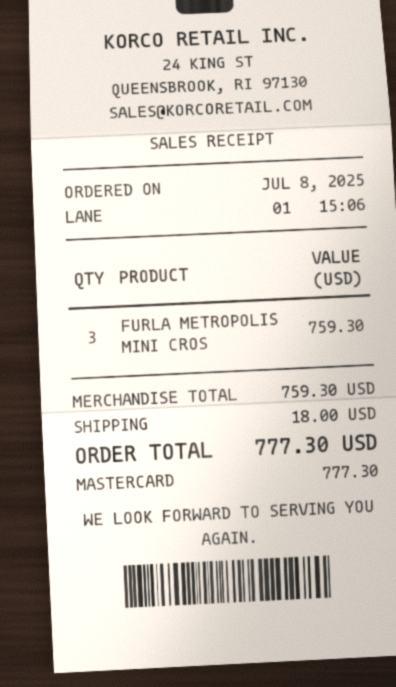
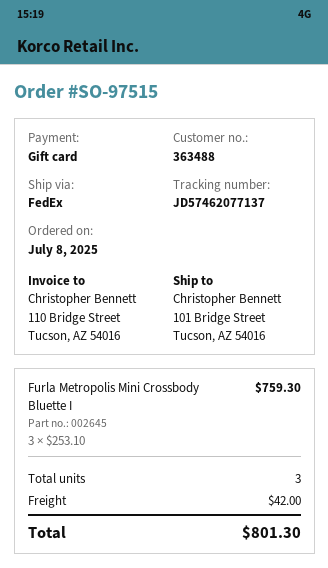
payment method: Mastercard -> gift card
shipping: 18.00 -> 42.00
total: 777.30 -> 801.30

